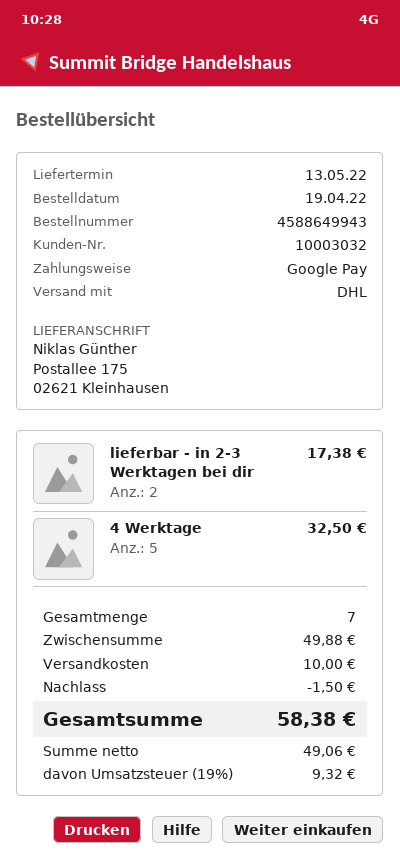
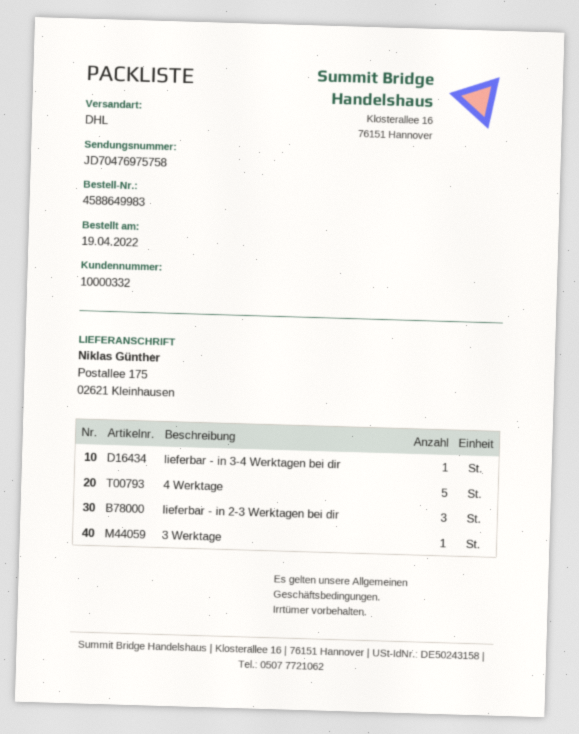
order number: 4588649943 -> 4588649983
customer number: 10003032 -> 10000332
lieferbar - in 2-3 Werktagen bei dir: 2 -> 3
lieferbar - in 3-4 Werktagen bei dir: none -> 1
3 Werktage: none -> 1

